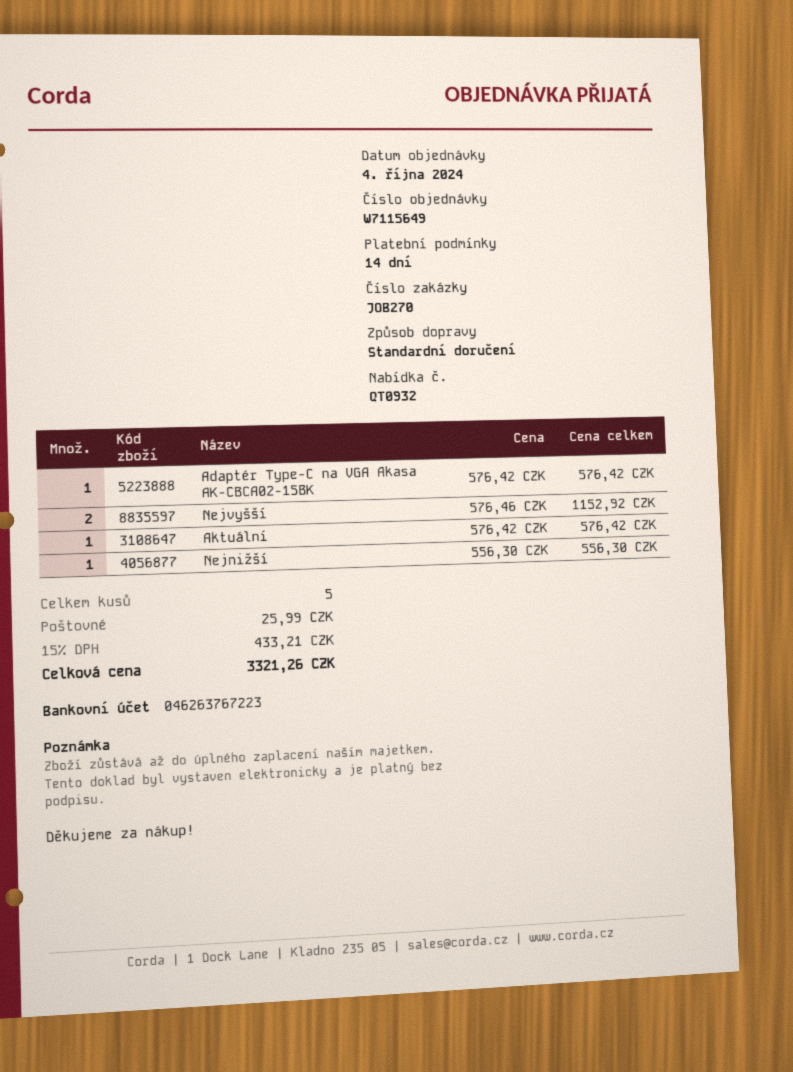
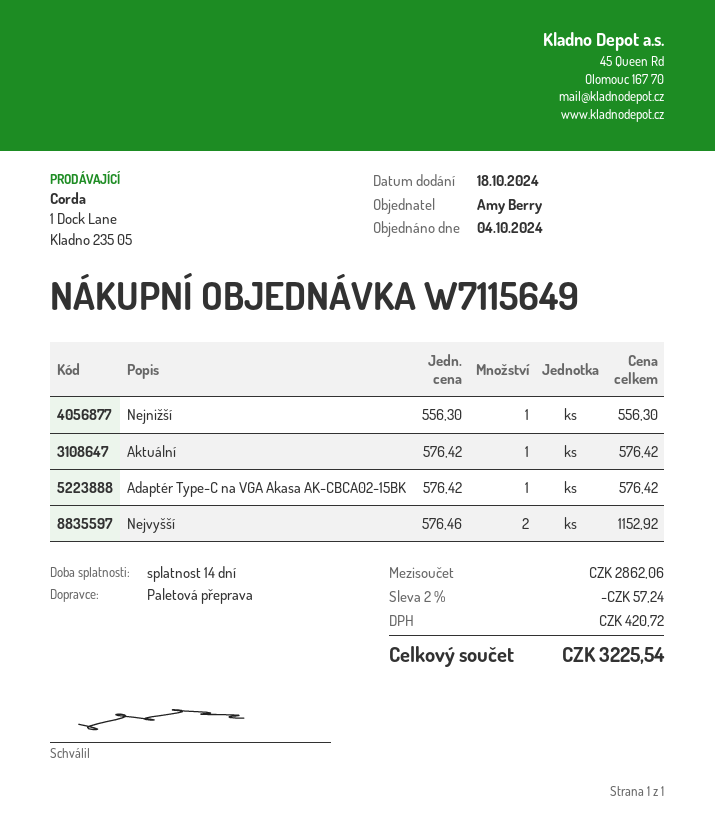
shipping method: standard -> pallet freight
discount: none -> 2% = 57.24
shipping: 25.99 -> none
tax: 433.21 -> 420.72
total: 3321.26 -> 3225.54

